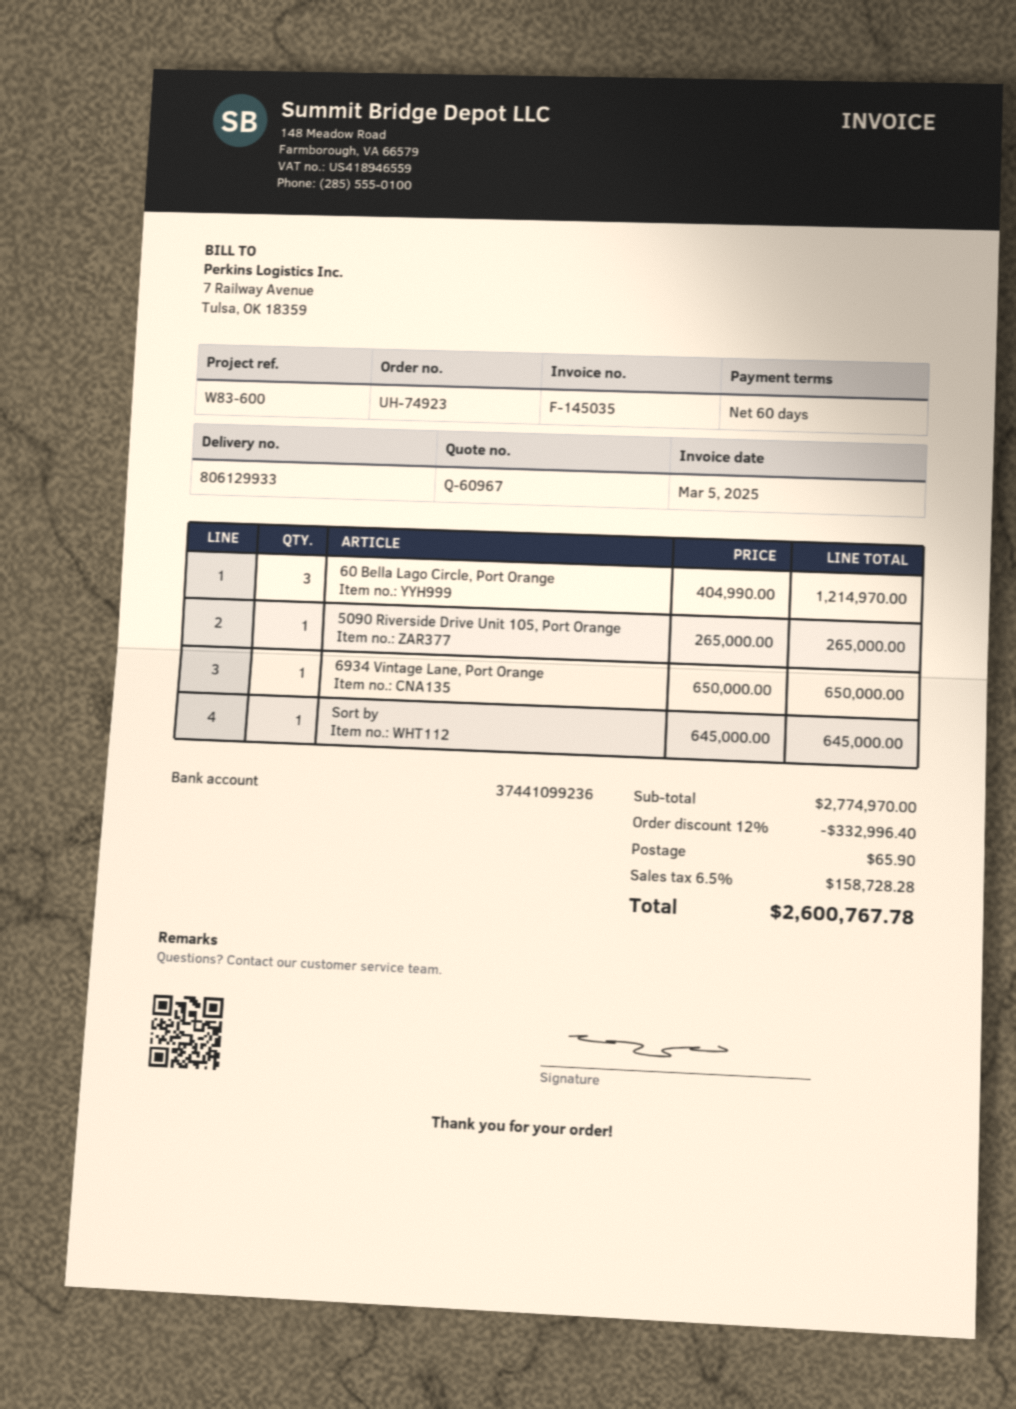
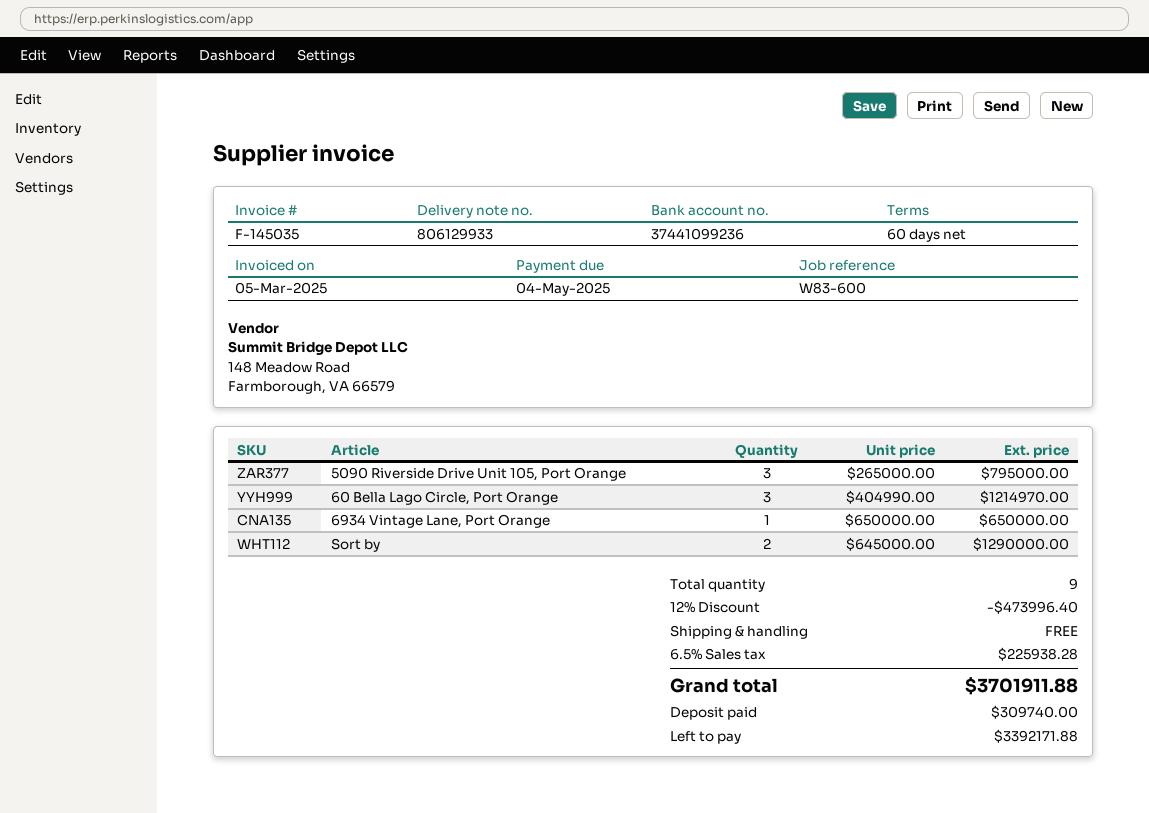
5090 Riverside Drive Unit 105, Port Orange: 1 x 265000.00 = 265000.00 -> 3 x 265000.00 = 795000.00
Sort by: 1 x 645000.00 = 645000.00 -> 2 x 645000.00 = 1290000.00
discount: 12% = 332996.40 -> 12% = 473996.40
shipping: 65.90 -> 0.00
tax: 6.5% = 158728.28 -> 6.5% = 225938.28
total: 2600767.78 -> 3701911.88

